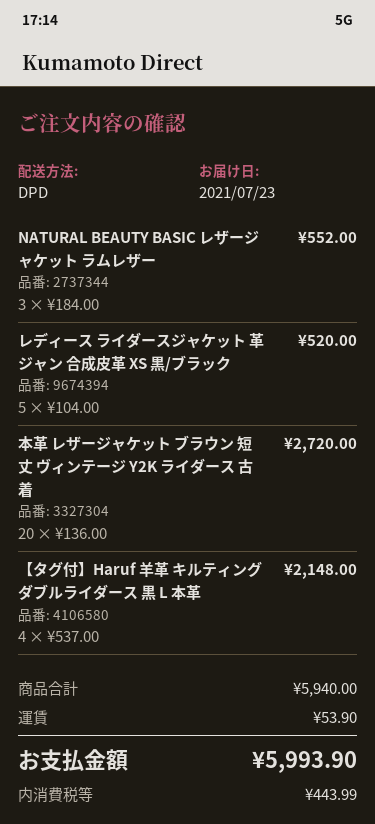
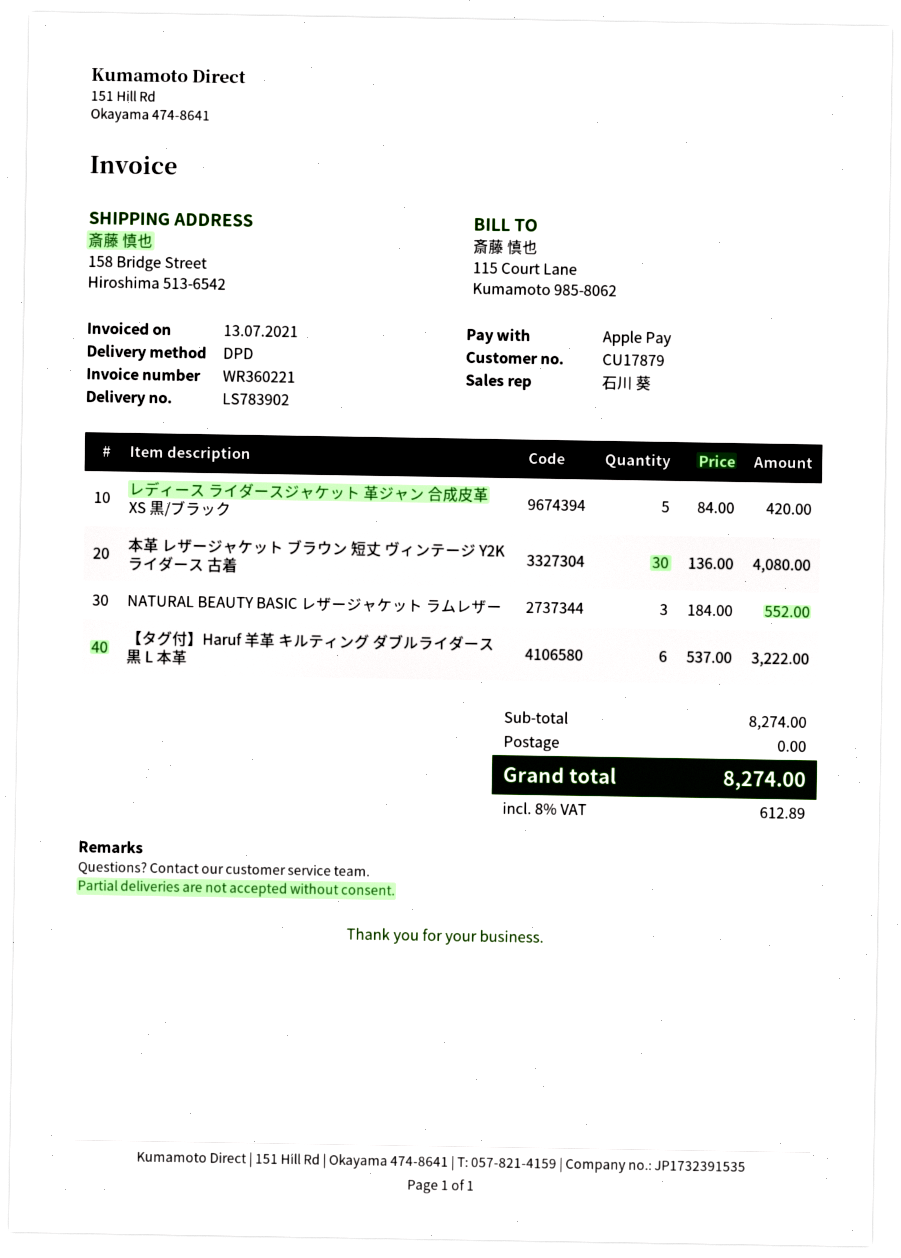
レディース ライダースジャケット 革ジャン 合成皮革 XS 黒/ブラック: 5 x 104.00 = 520.00 -> 5 x 84.00 = 420.00
本革 レザージャケット ブラウン 短丈 ヴィンテージ Y2K ライダース 古着: 20 x 136.00 = 2720.00 -> 30 x 136.00 = 4080.00
【タグ付】Haruf 羊革 キルティング ダブルライダース 黒 L 本革: 4 x 537.00 = 2148.00 -> 6 x 537.00 = 3222.00
subtotal: 5940.00 -> 8274.00
shipping: 53.90 -> 0.00
tax: 443.99 -> 612.89
total: 5993.90 -> 8274.00

